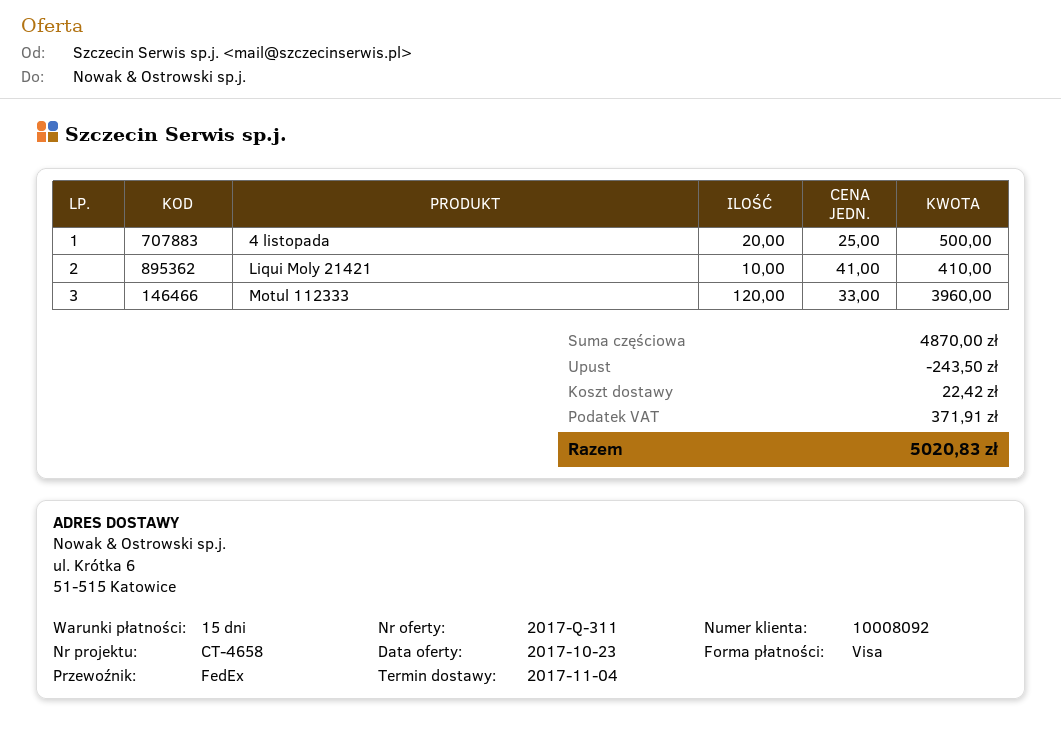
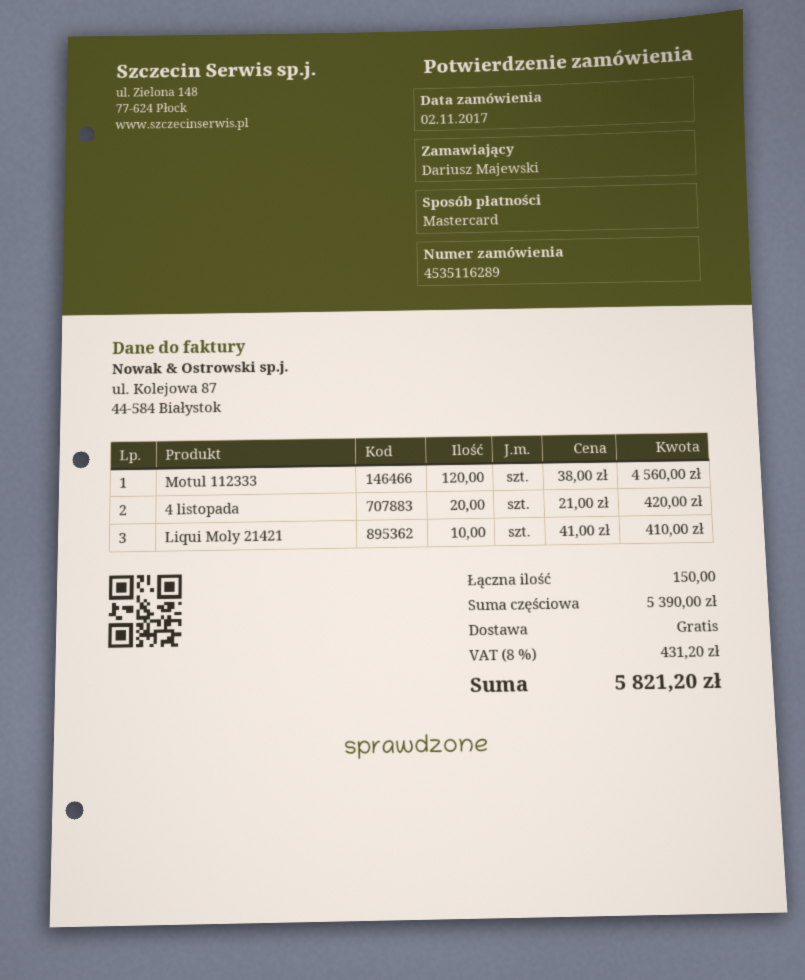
payment method: Visa -> Mastercard
4 listopada: 20 x 25.00 = 500.00 -> 20 x 21.00 = 420.00
Motul 112333: 120 x 33.00 = 3960.00 -> 120 x 38.00 = 4560.00
subtotal: 4870.00 -> 5390.00
discount: 243.50 -> none
shipping: 22.42 -> 0.00
tax: 371.91 -> 431.20
total: 5020.83 -> 5821.20

